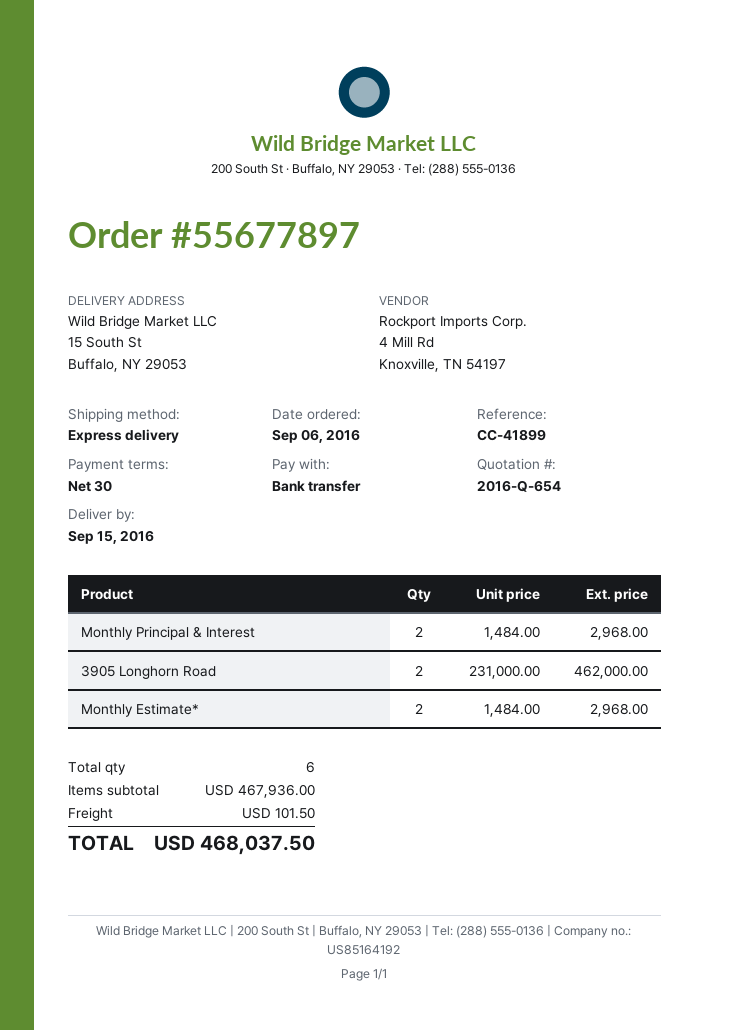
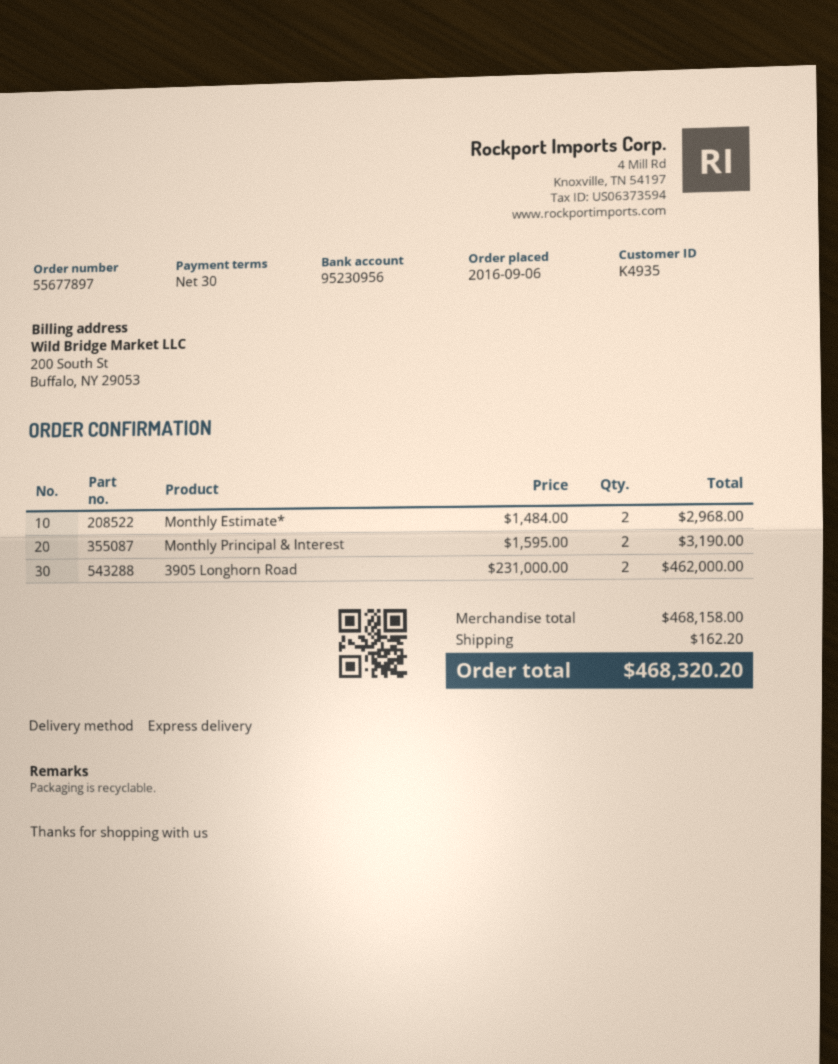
Monthly Principal & Interest: 2 x 1484.00 = 2968.00 -> 2 x 1595.00 = 3190.00
subtotal: 467936.00 -> 468158.00
shipping: 101.50 -> 162.20
total: 468037.50 -> 468320.20

